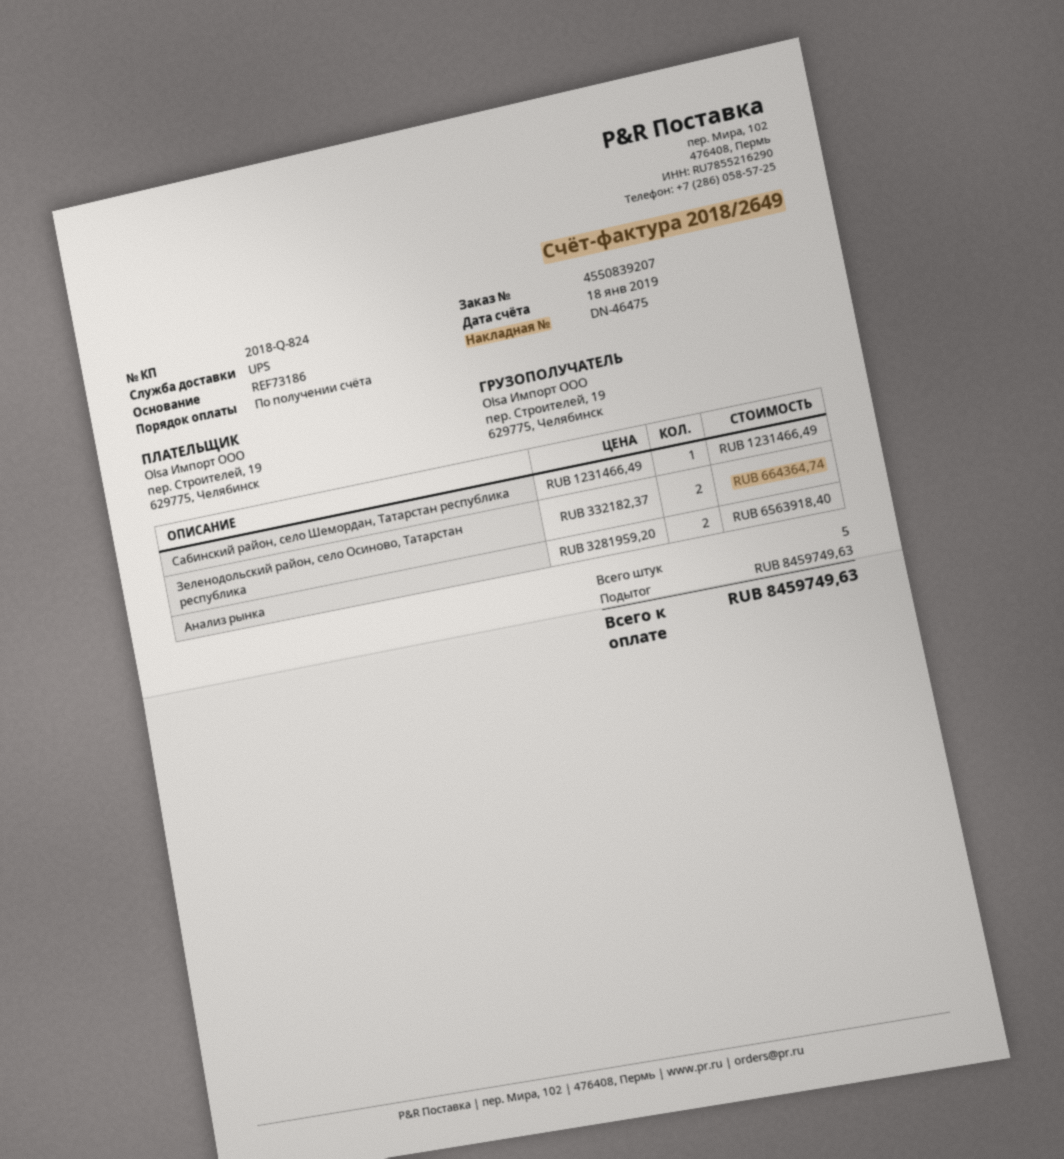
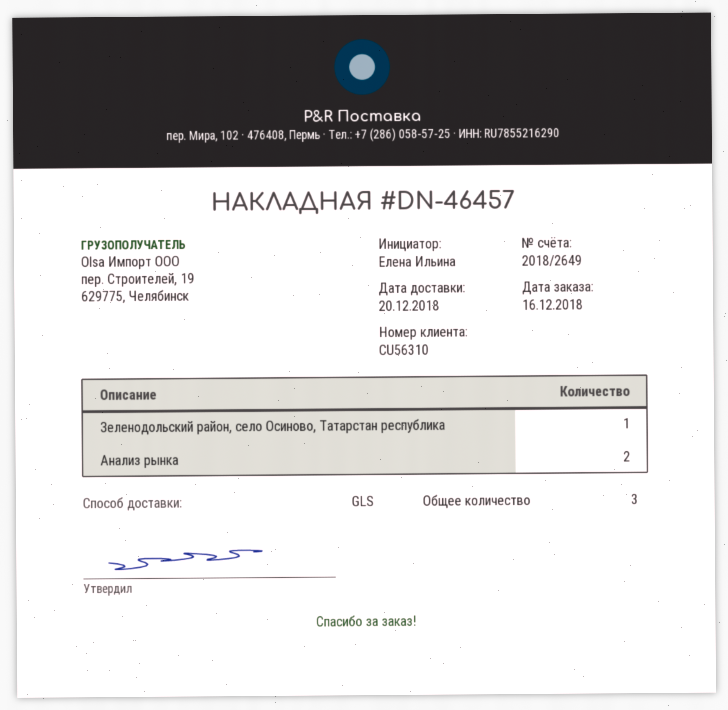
delivery note number: DN-46475 -> DN-46457
shipping method: UPS -> GLS
Сабинский район, село Шемордан, Татарстан республика: 1 -> none
Зеленодольский район, село Осиново, Татарстан республика: 2 -> 1
total quantity: 5 -> 3

